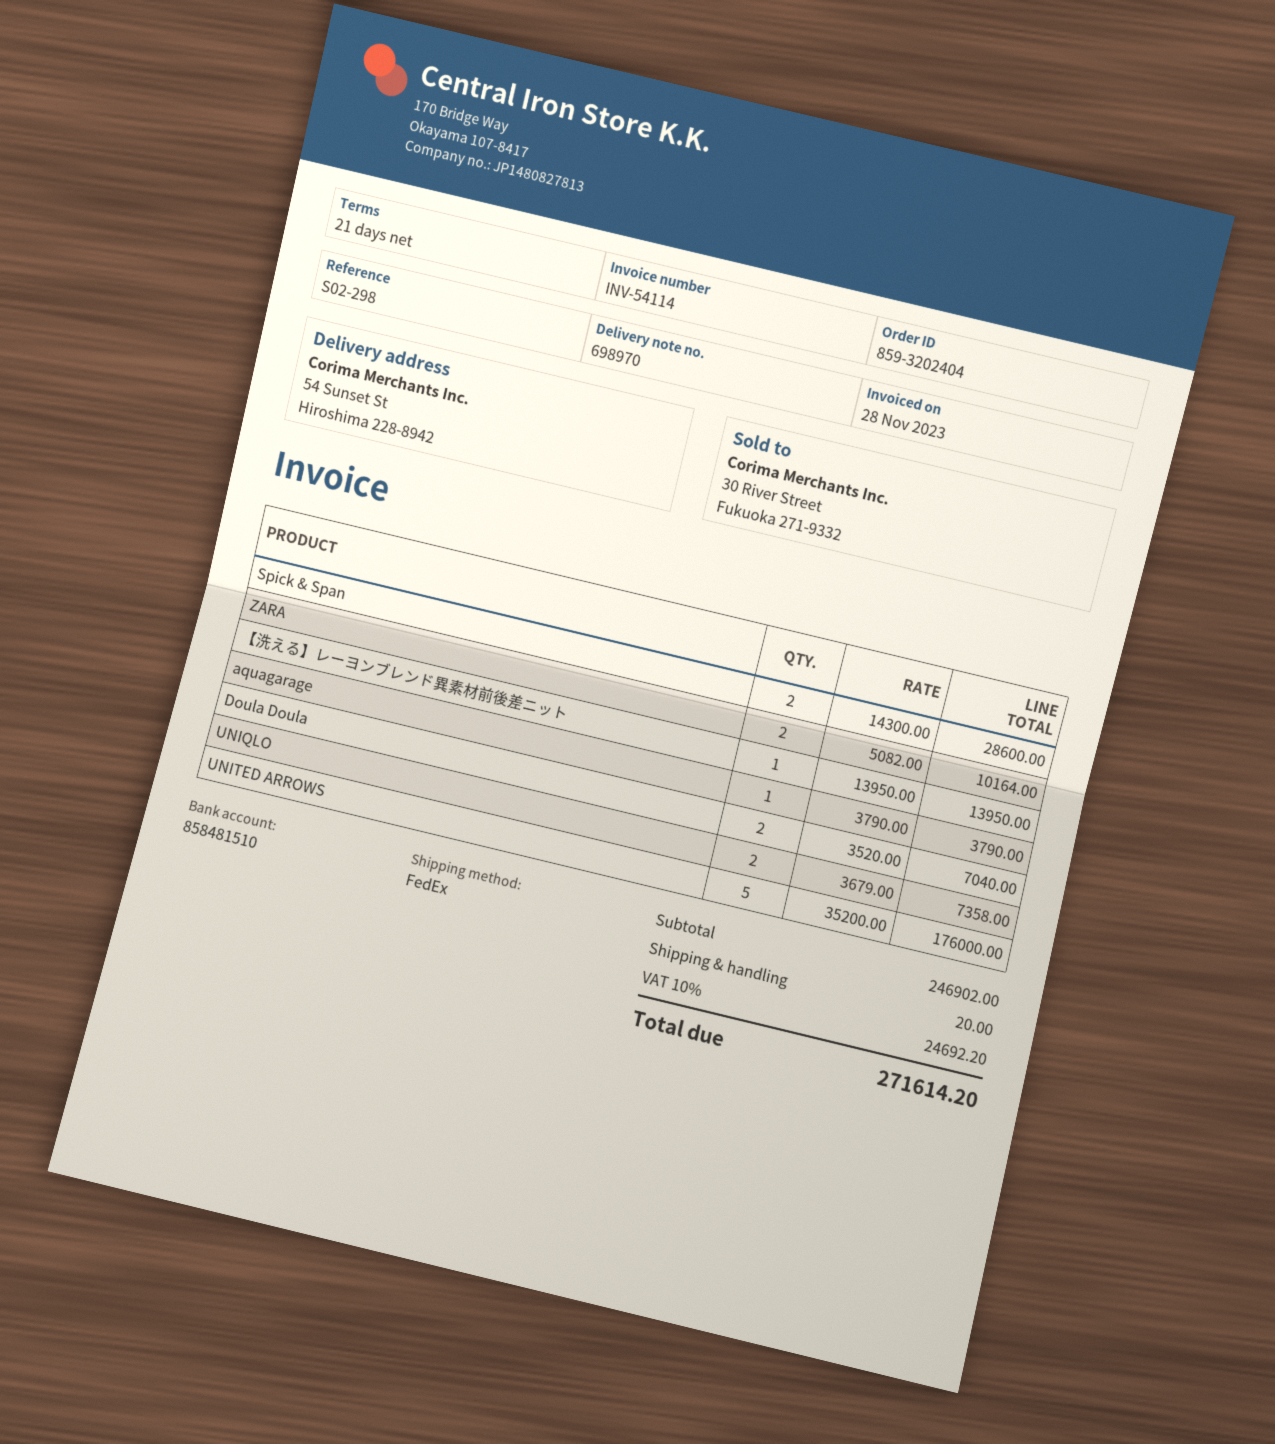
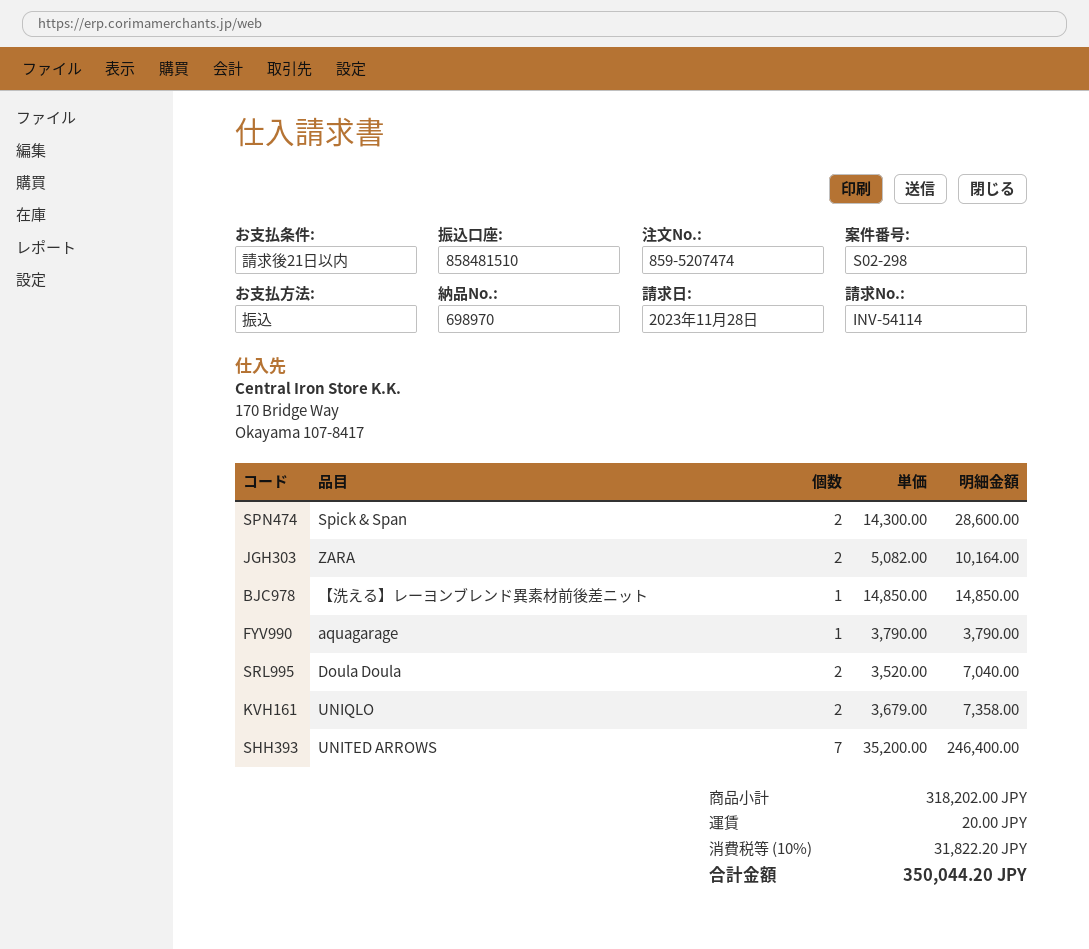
order number: 859-3202404 -> 859-5207474
【洗える】レーヨンブレンド異素材前後差ニット: 1 x 13950.00 = 13950.00 -> 1 x 14850.00 = 14850.00
UNITED ARROWS: 5 x 35200.00 = 176000.00 -> 7 x 35200.00 = 246400.00
subtotal: 246902.00 -> 318202.00
tax: 10% = 24692.20 -> 10% = 31822.20
total: 271614.20 -> 350044.20

